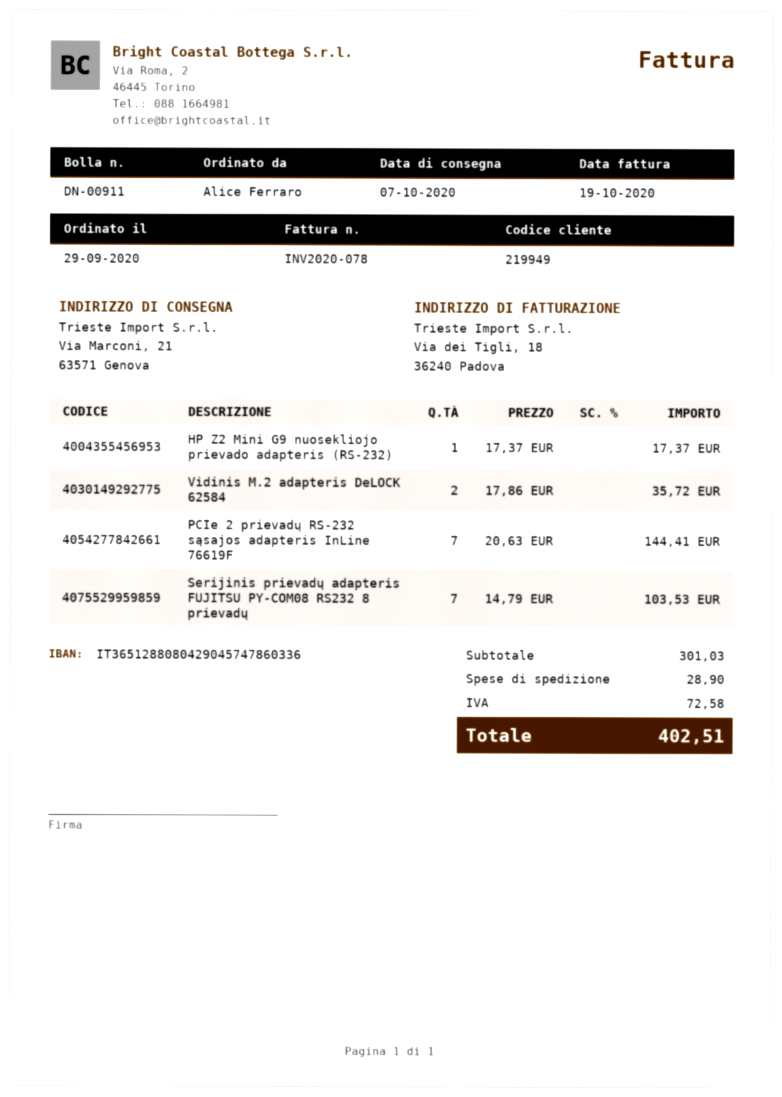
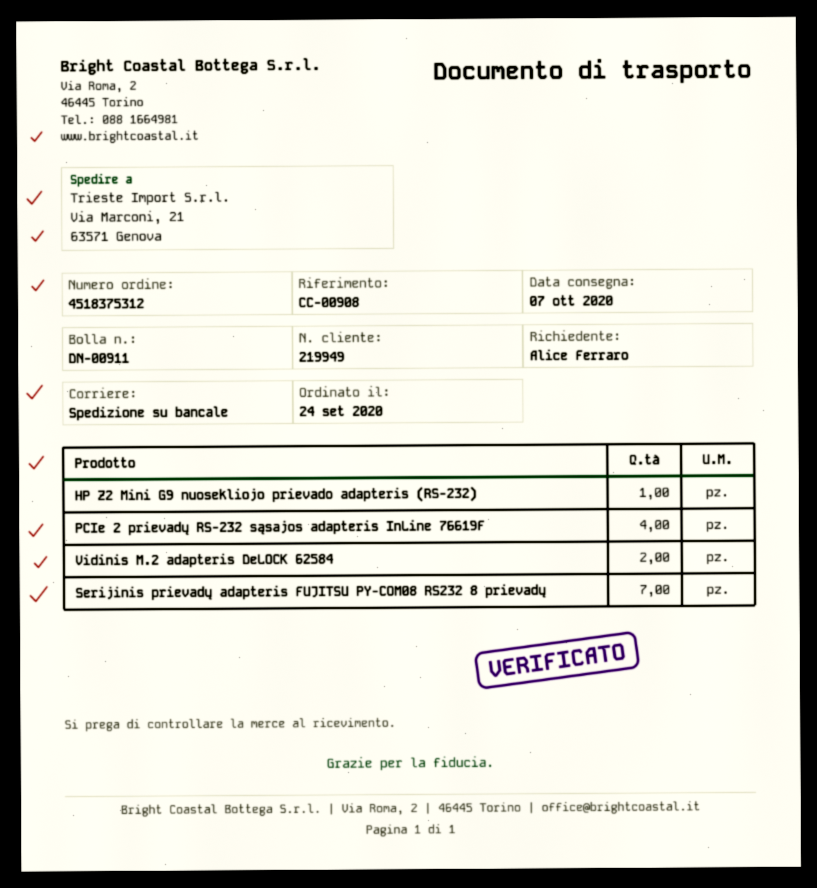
order date: 2020-09-29 -> 2020-09-24
PCIe 2 prievadų RS-232 sąsajos adapteris InLine 76619F: 7 -> 4

